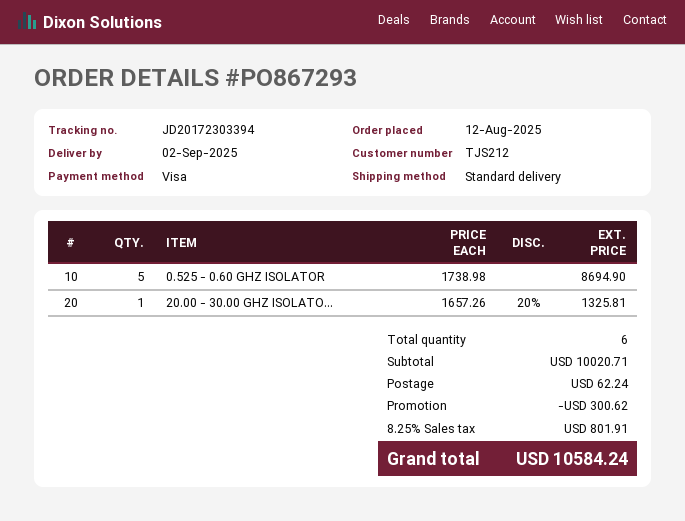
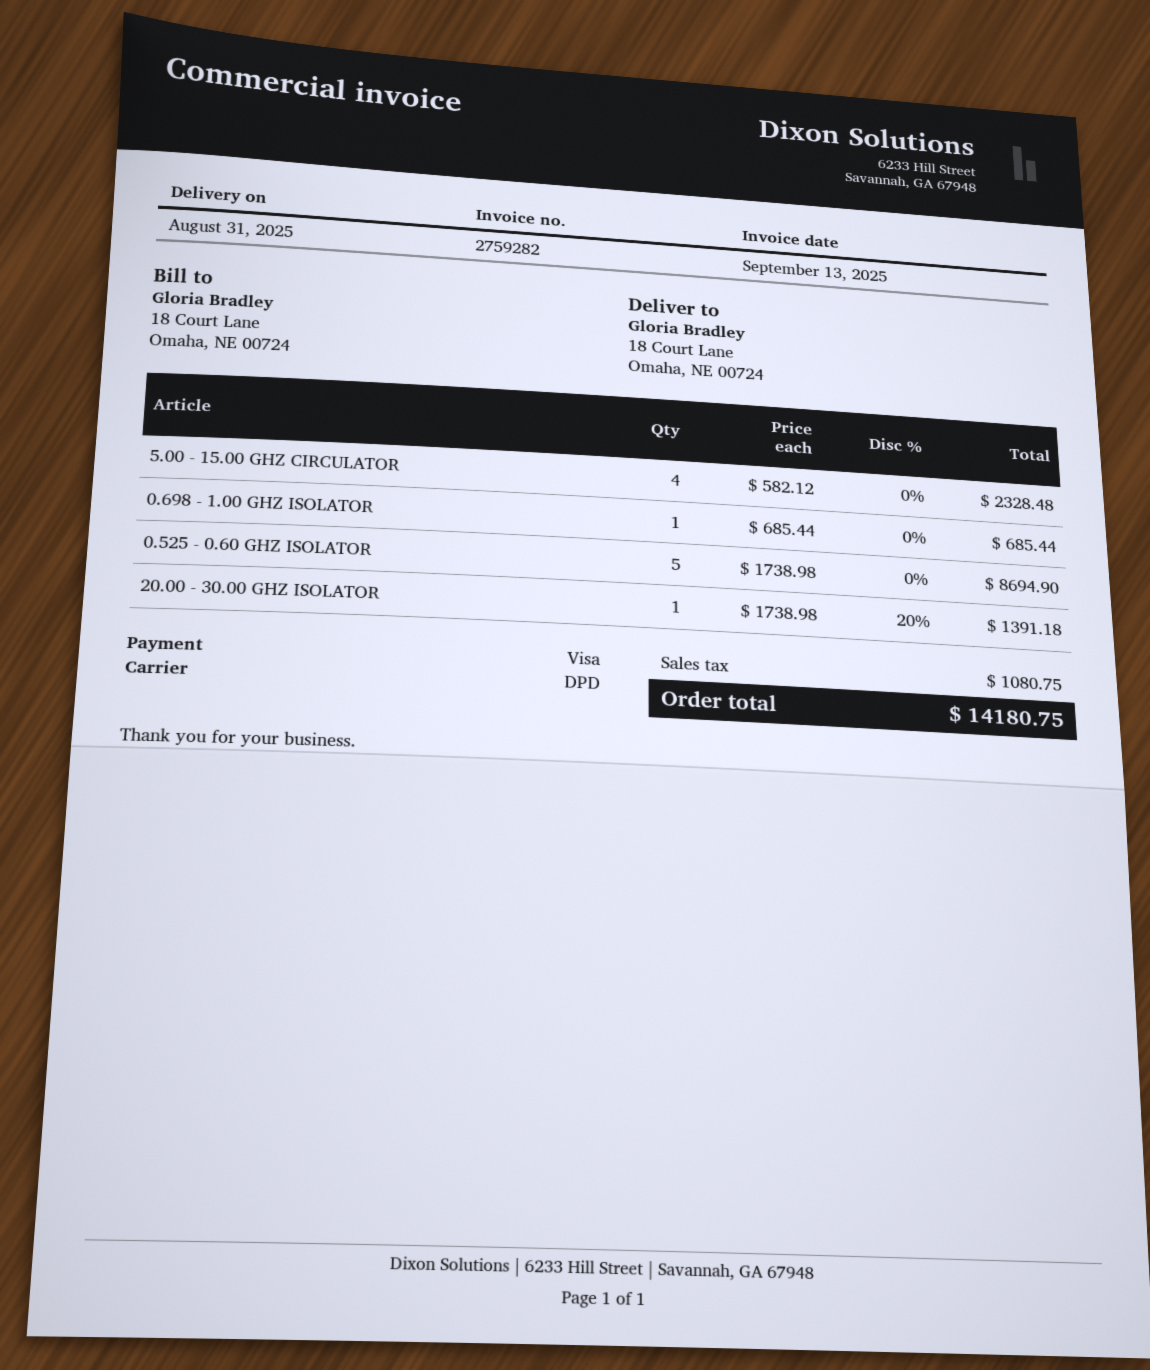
delivery date: 2025-09-02 -> 2025-08-31
shipping method: standard -> DPD
20.00 - 30.00 GHZ ISOLATO...: 1 x 1657.26 - 20% = 1325.81 -> 1 x 1738.98 - 20% = 1391.18
5.00 - 15.00 GHZ CIRCULATOR: none -> 4 x 582.12 = 2328.48
0.698 - 1.00 GHZ ISOLATOR: none -> 1 x 685.44 = 685.44
discount: 300.62 -> none
shipping: 62.24 -> none
tax: 801.91 -> 1080.75
total: 10584.24 -> 14180.75

